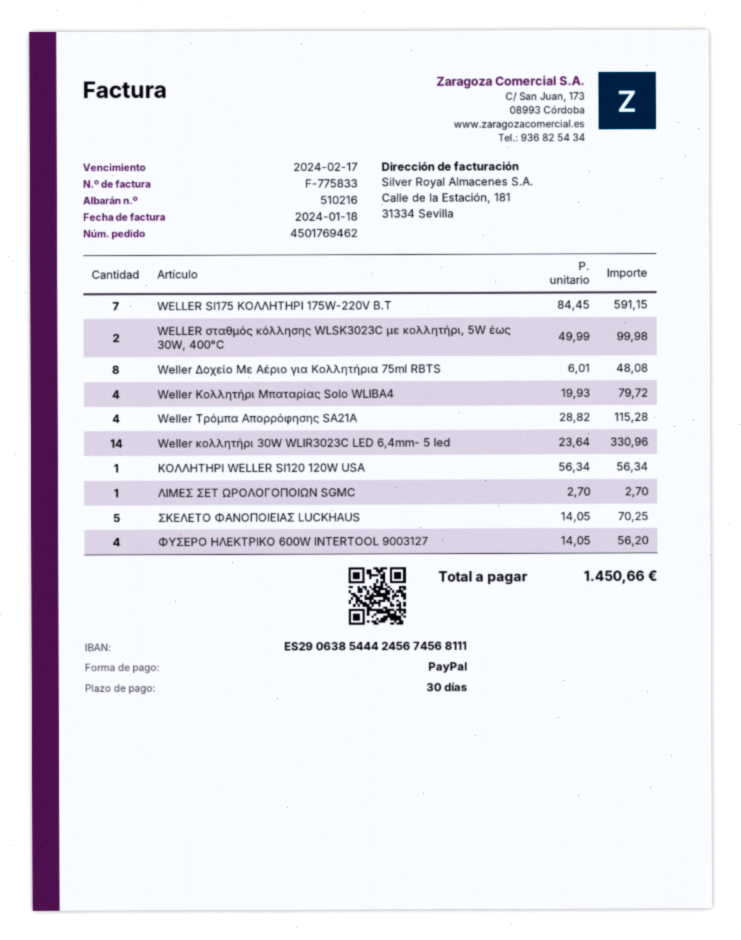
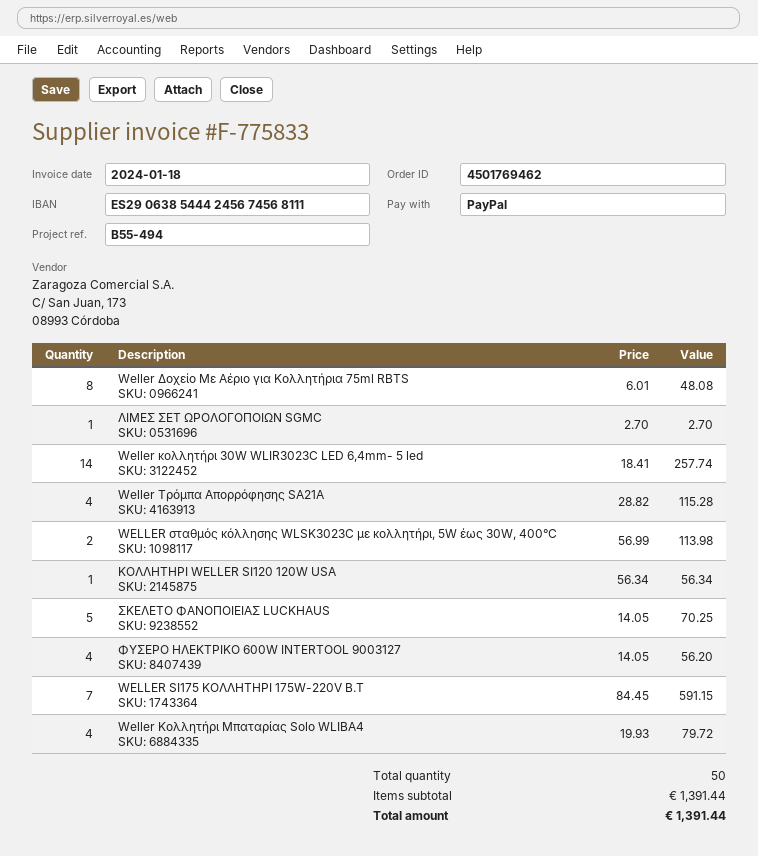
WELLER σταθμός κόλλησης WLSK3023C με κολλητήρι, 5W έως 30W, 400°C: 2 x 49.99 = 99.98 -> 2 x 56.99 = 113.98
Weller κολλητήρι 30W WLIR3023C LED 6,4mm- 5 led: 14 x 23.64 = 330.96 -> 14 x 18.41 = 257.74
total: 1450.66 -> 1391.44

